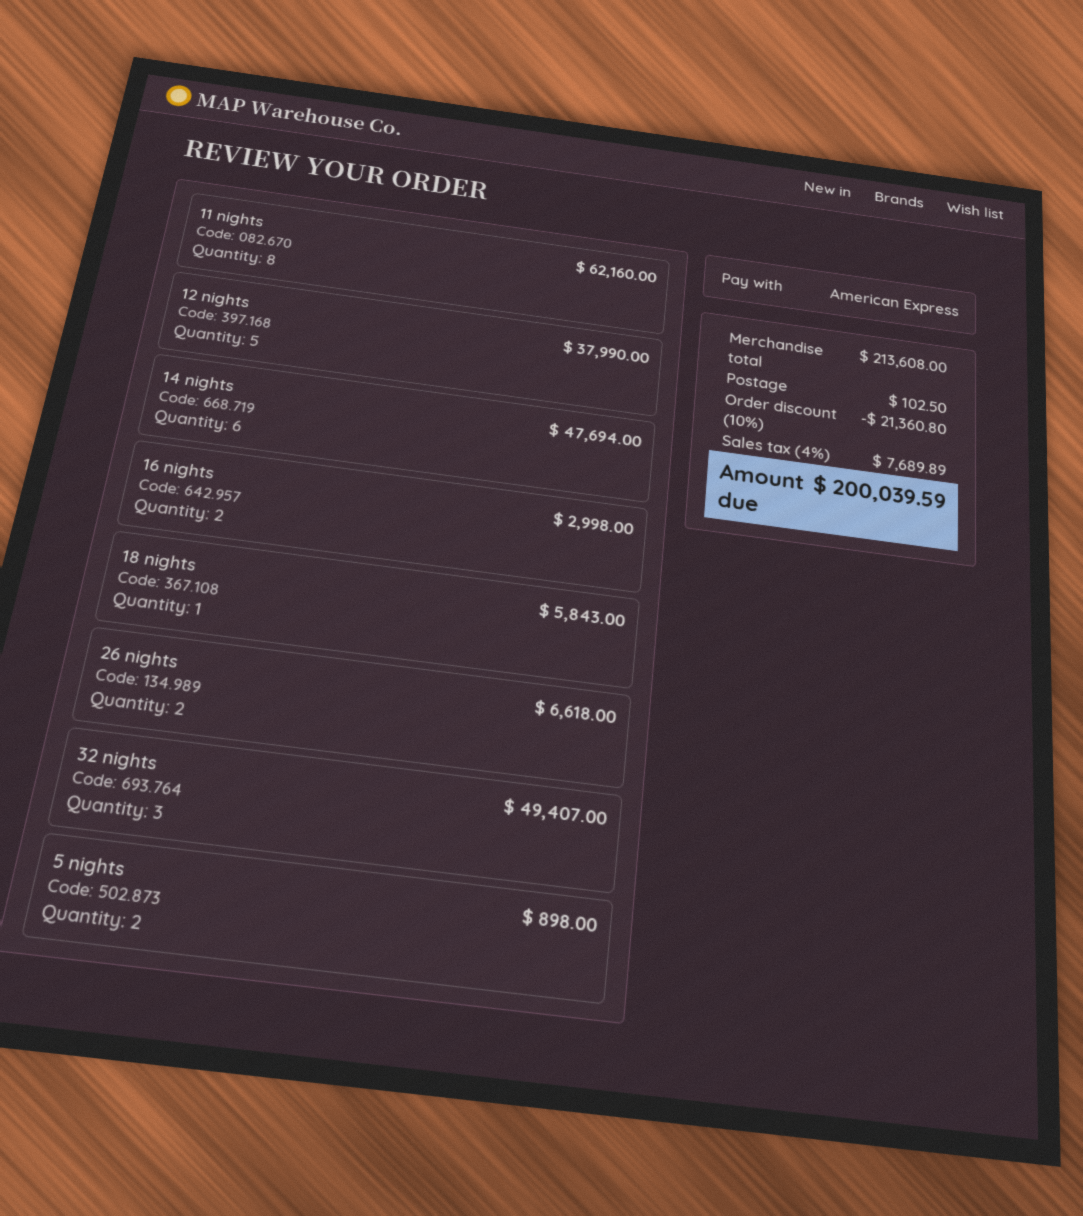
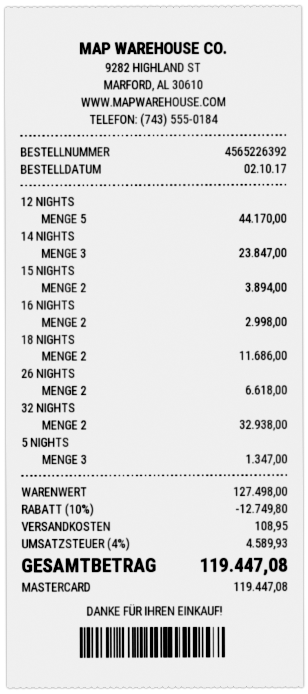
payment method: American Express -> Mastercard
11 nights: 8 for 62160.00 -> none
12 nights: 5 for 37990.00 -> 5 for 44170.00
14 nights: 6 for 47694.00 -> 3 for 23847.00
18 nights: 1 for 5843.00 -> 2 for 11686.00
32 nights: 3 for 49407.00 -> 2 for 32938.00
5 nights: 2 for 898.00 -> 3 for 1347.00
15 NIGHTS: none -> 2 for 3894.00
subtotal: 213608.00 -> 127498.00
discount: 10% = 21360.80 -> 10% = 12749.80
shipping: 102.50 -> 108.95
tax: 4% = 7689.89 -> 4% = 4589.93
total: 200039.59 -> 119447.08

